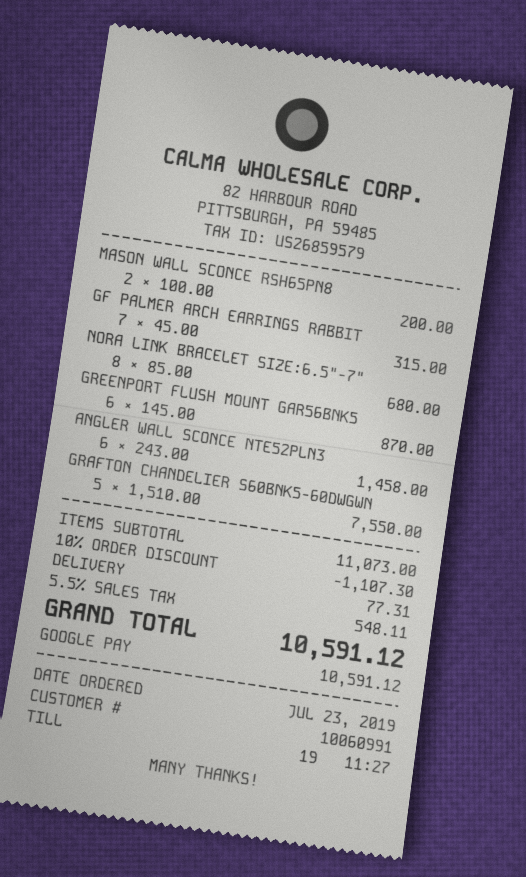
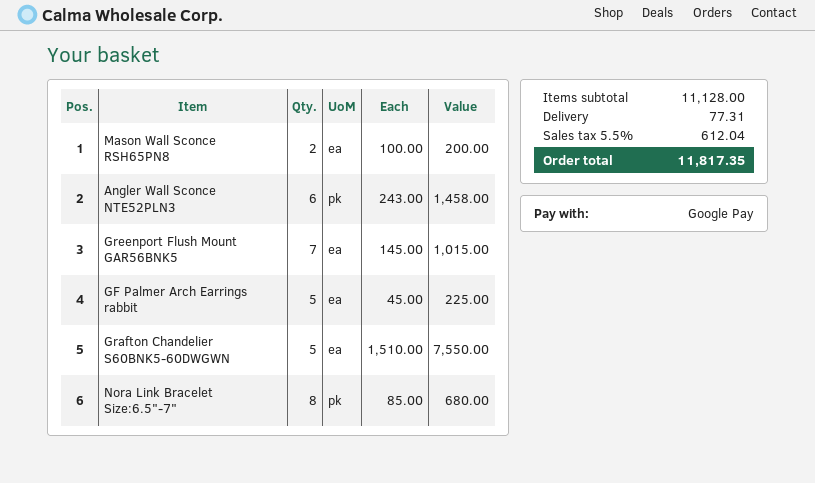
GF PALMER ARCH EARRINGS RABBIT: 7 x 45.00 = 315.00 -> 5 x 45.00 = 225.00
GREENPORT FLUSH MOUNT GAR56BNK5: 6 x 145.00 = 870.00 -> 7 x 145.00 = 1015.00
subtotal: 11073.00 -> 11128.00
discount: 10% = 1107.30 -> none
tax: 5.5% = 548.11 -> 5.5% = 612.04
total: 10591.12 -> 11817.35

